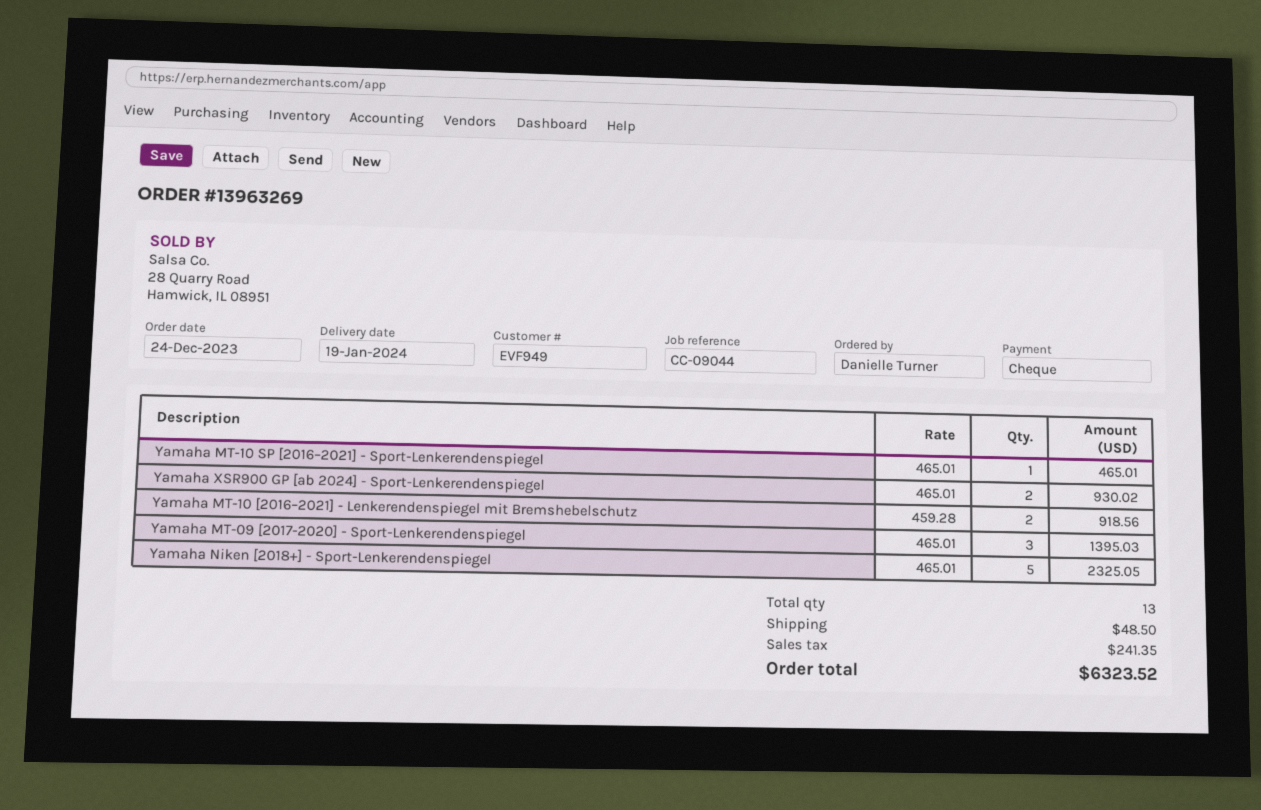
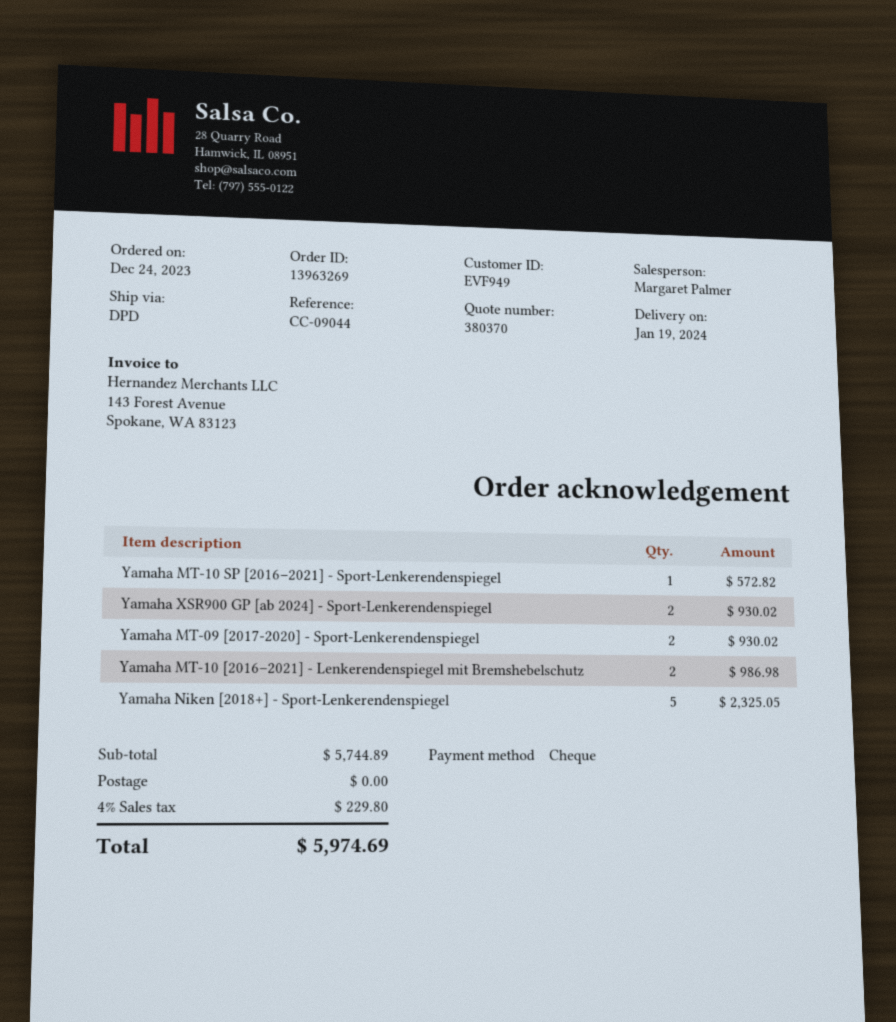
Yamaha MT-10 SP [2016–2021] - Sport-Lenkerendenspiegel: 1 for 465.01 -> 1 for 572.82
Yamaha MT-10 [2016–2021] - Lenkerendenspiegel mit Bremshebelschutz: 2 for 918.56 -> 2 for 986.98
Yamaha MT-09 [2017-2020] - Sport-Lenkerendenspiegel: 3 for 1395.03 -> 2 for 930.02
shipping: 48.50 -> 0.00
tax: 241.35 -> 229.80
total: 6323.52 -> 5974.69

